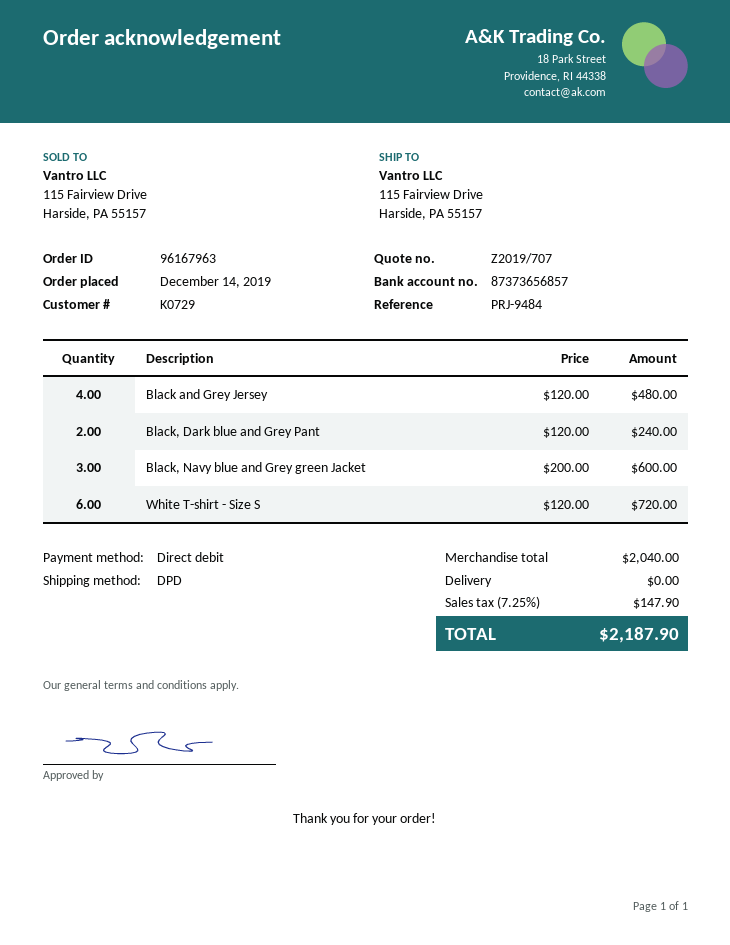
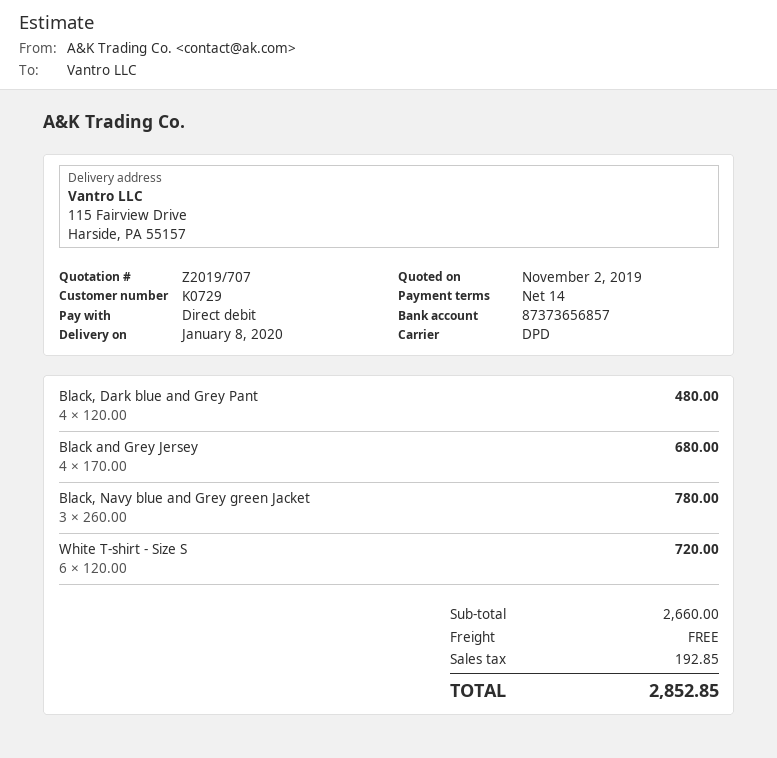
Black and Grey Jersey: 4 x 120.00 = 480.00 -> 4 x 170.00 = 680.00
Black, Dark blue and Grey Pant: 2 x 120.00 = 240.00 -> 4 x 120.00 = 480.00
Black, Navy blue and Grey green Jacket: 3 x 200.00 = 600.00 -> 3 x 260.00 = 780.00
subtotal: 2040.00 -> 2660.00
tax: 147.90 -> 192.85
total: 2187.90 -> 2852.85

